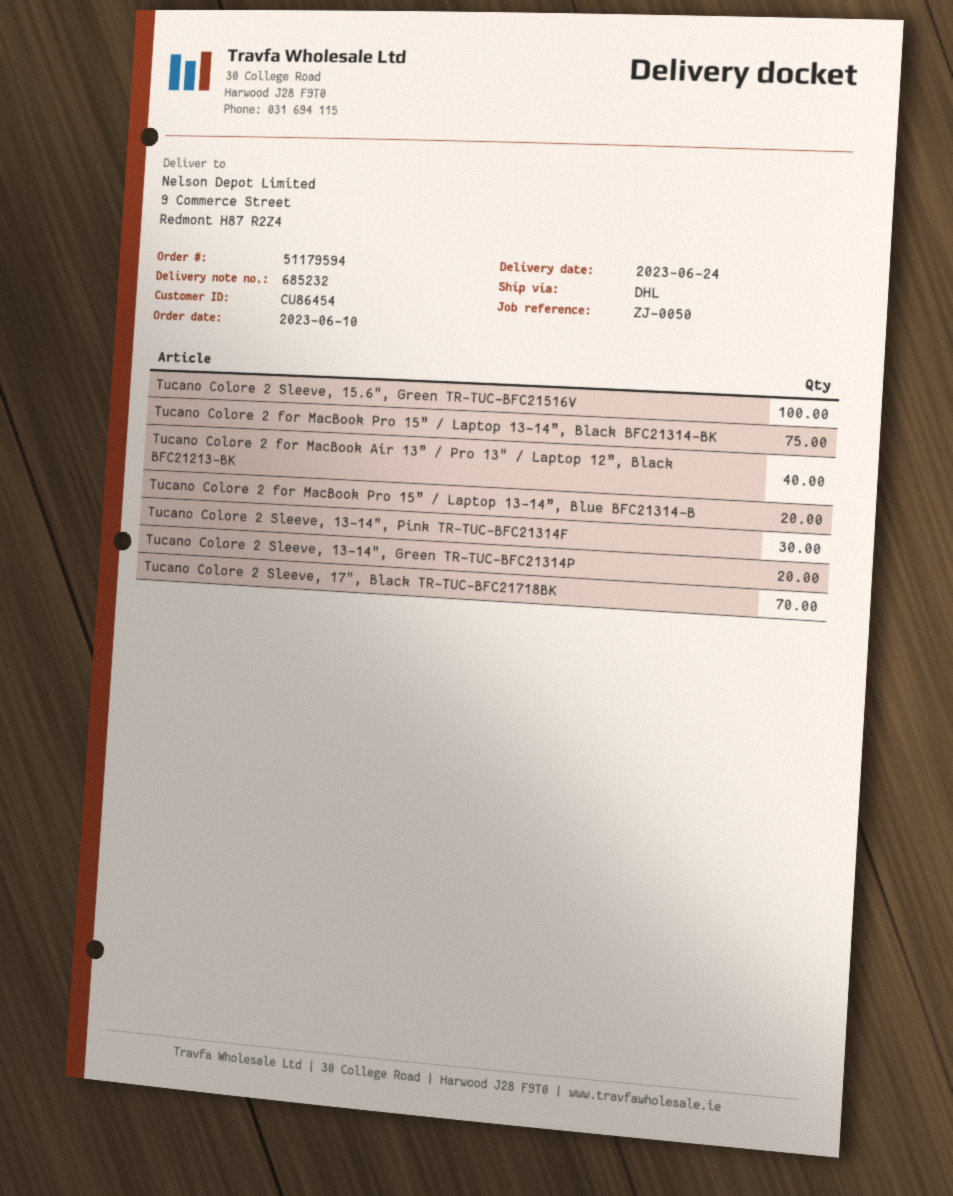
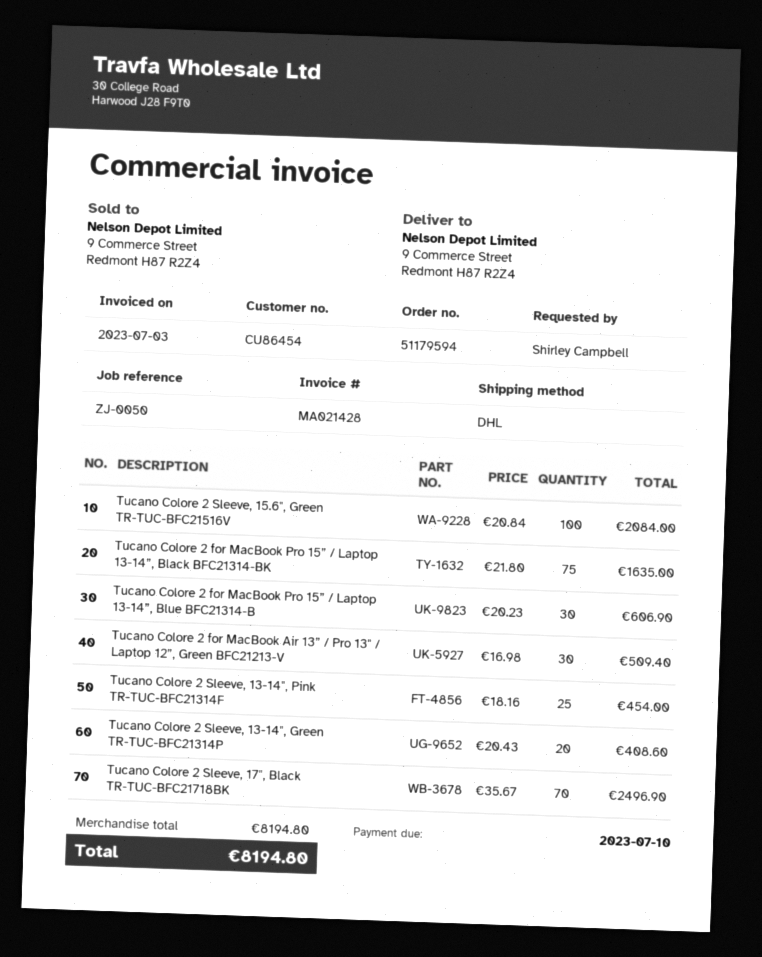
Tucano Colore 2 for MacBook Air 13” / Pro 13" / Laptop 12”, Black BFC21213-BK: 40 -> none
Tucano Colore 2 for MacBook Pro 15” / Laptop 13-14”, Blue BFC21314-B: 20 -> 30
Tucano Colore 2 Sleeve, 13-14", Pink TR-TUC-BFC21314F: 30 -> 25
Tucano Colore 2 for MacBook Air 13” / Pro 13" / Laptop 12”, Green BFC21213-V: none -> 30

